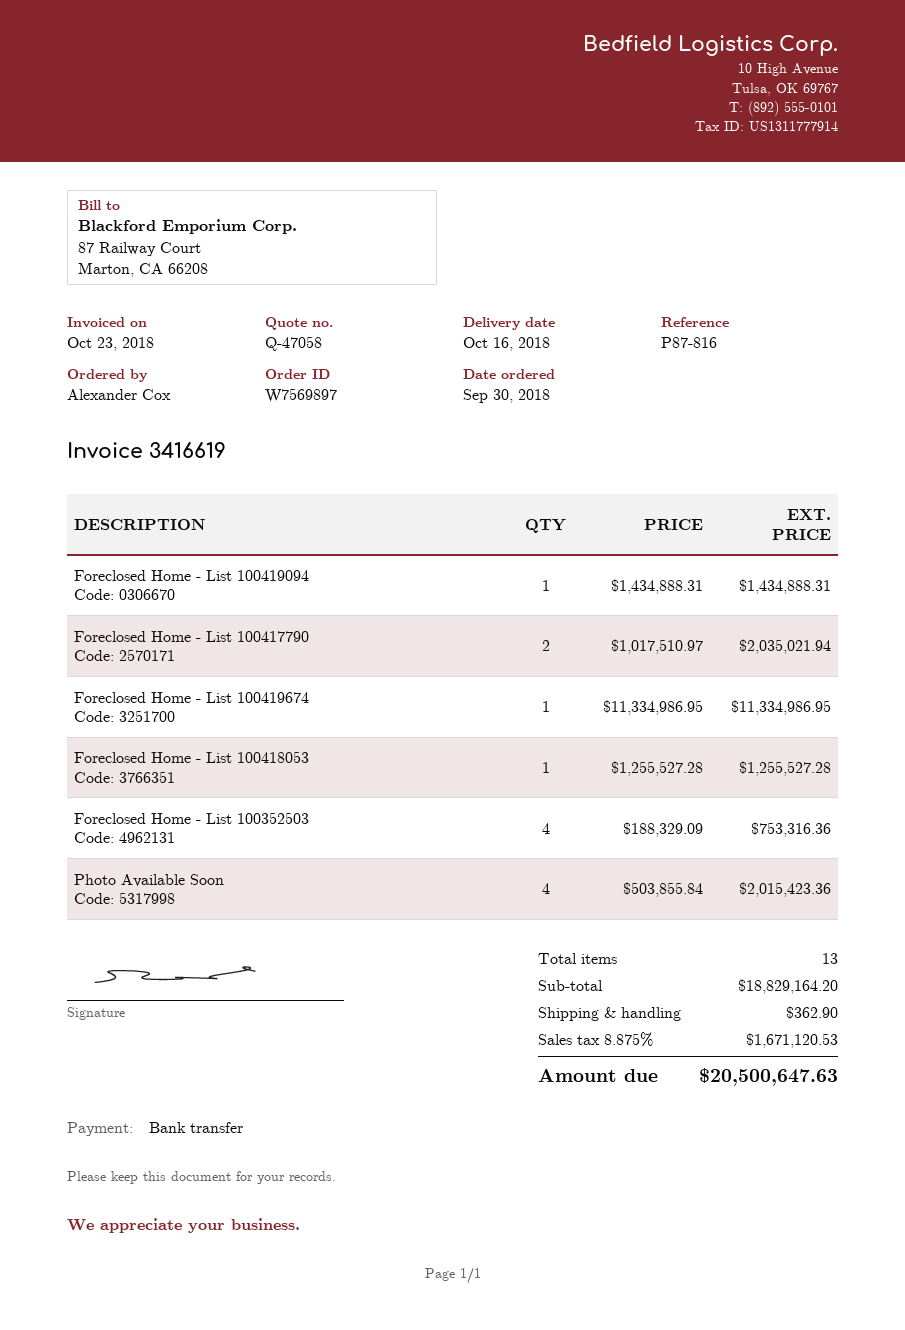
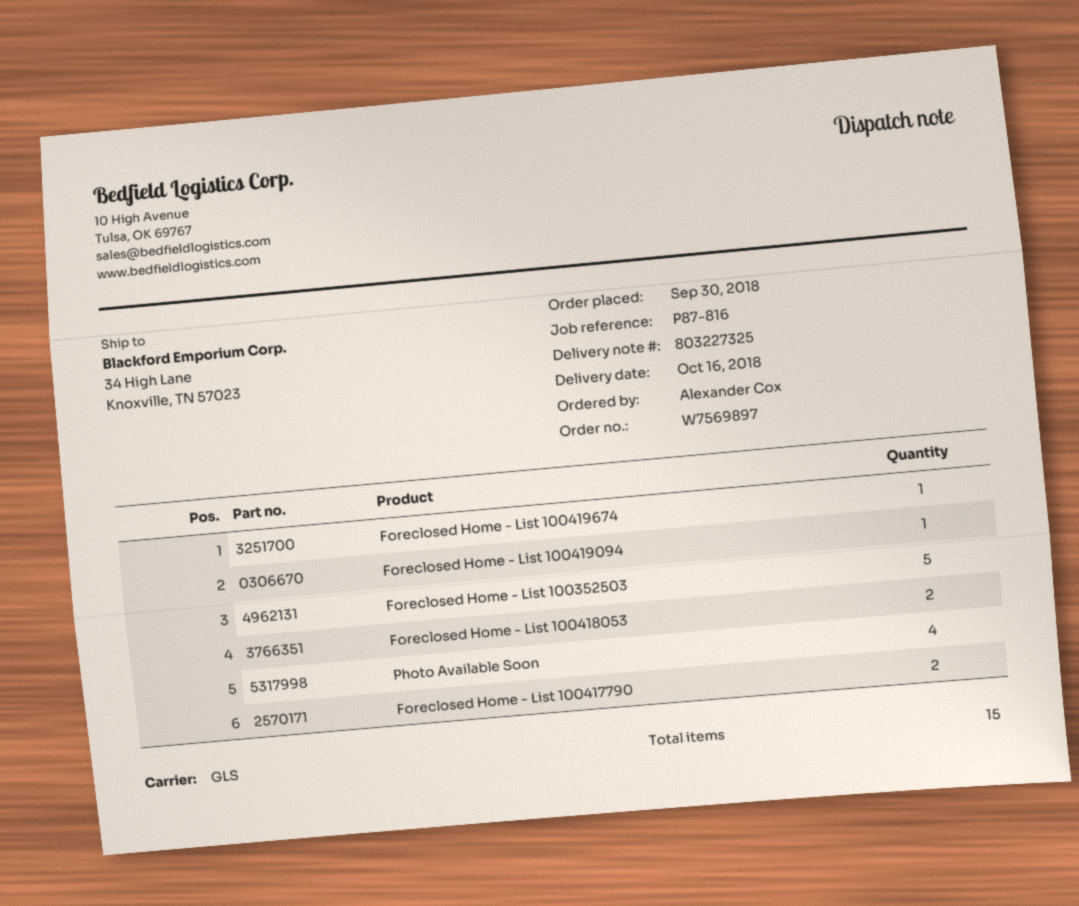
Foreclosed Home - List 100418053: 1 -> 2
Foreclosed Home - List 100352503: 4 -> 5
total quantity: 13 -> 15

